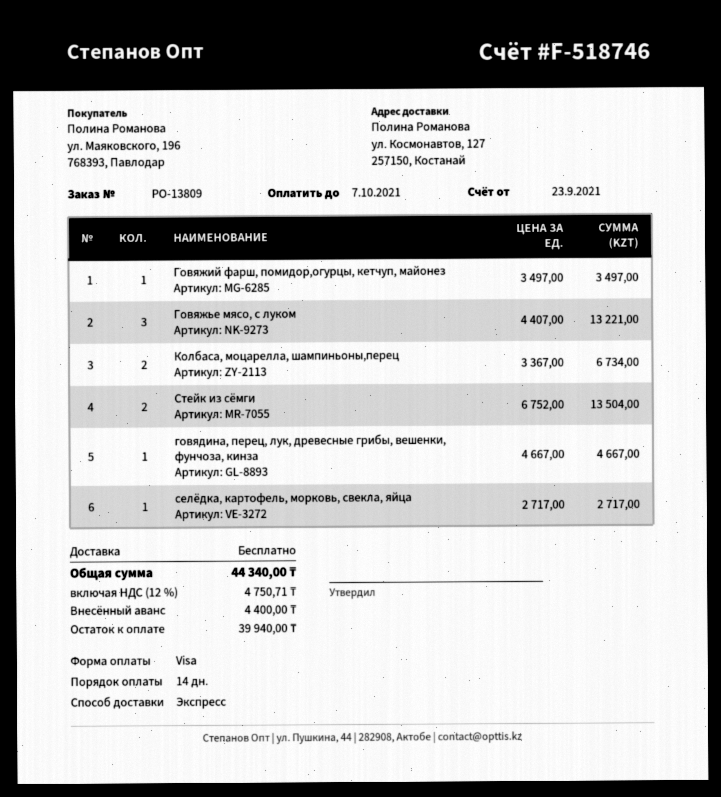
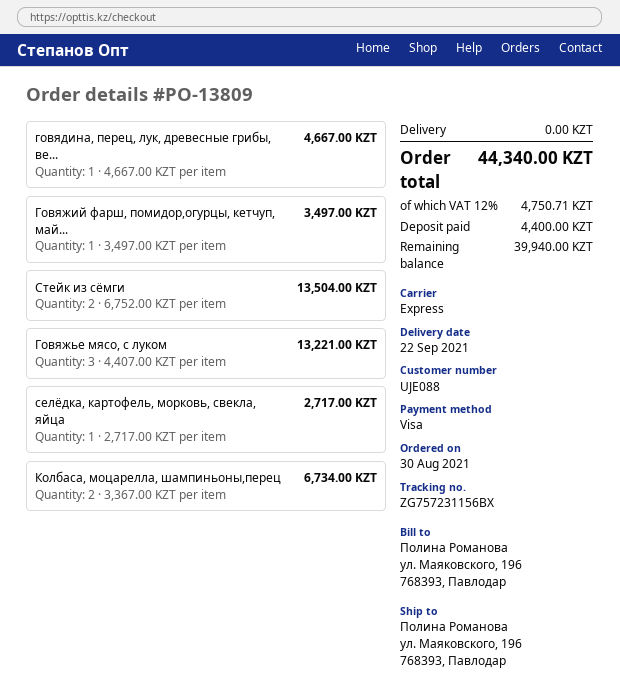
ship to: ул. Космонавтов, 127, 257150, Костанай -> ул. Маяковского, 196, 768393, Павлодар

